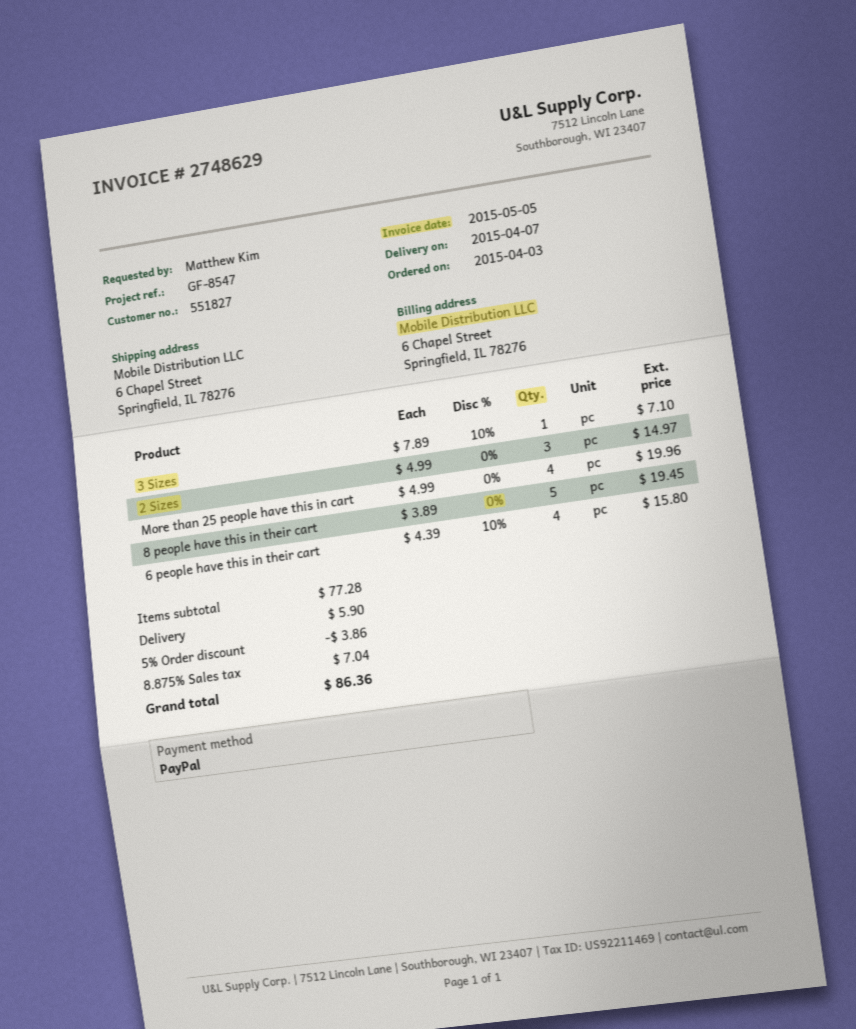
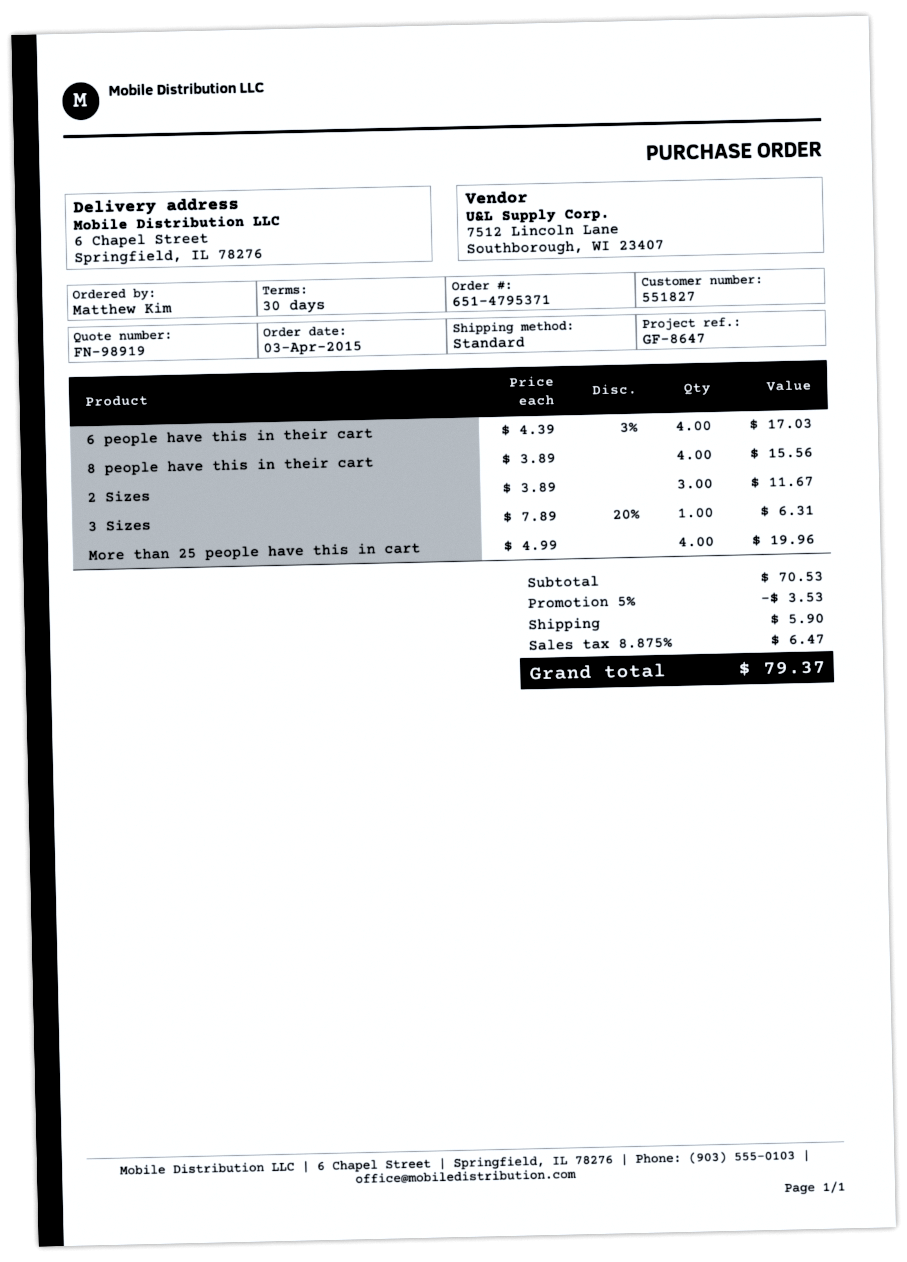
reference: GF-8547 -> GF-8647
3 Sizes: 1 x 7.89 - 10% = 7.10 -> 1 x 7.89 - 20% = 6.31
2 Sizes: 3 x 4.99 = 14.97 -> 3 x 3.89 = 11.67
8 people have this in their cart: 5 x 3.89 = 19.45 -> 4 x 3.89 = 15.56
6 people have this in their cart: 4 x 4.39 - 10% = 15.80 -> 4 x 4.39 - 3% = 17.03
subtotal: 77.28 -> 70.53
discount: 5% = 3.86 -> 5% = 3.53
tax: 8.875% = 7.04 -> 8.875% = 6.47
total: 86.36 -> 79.37

